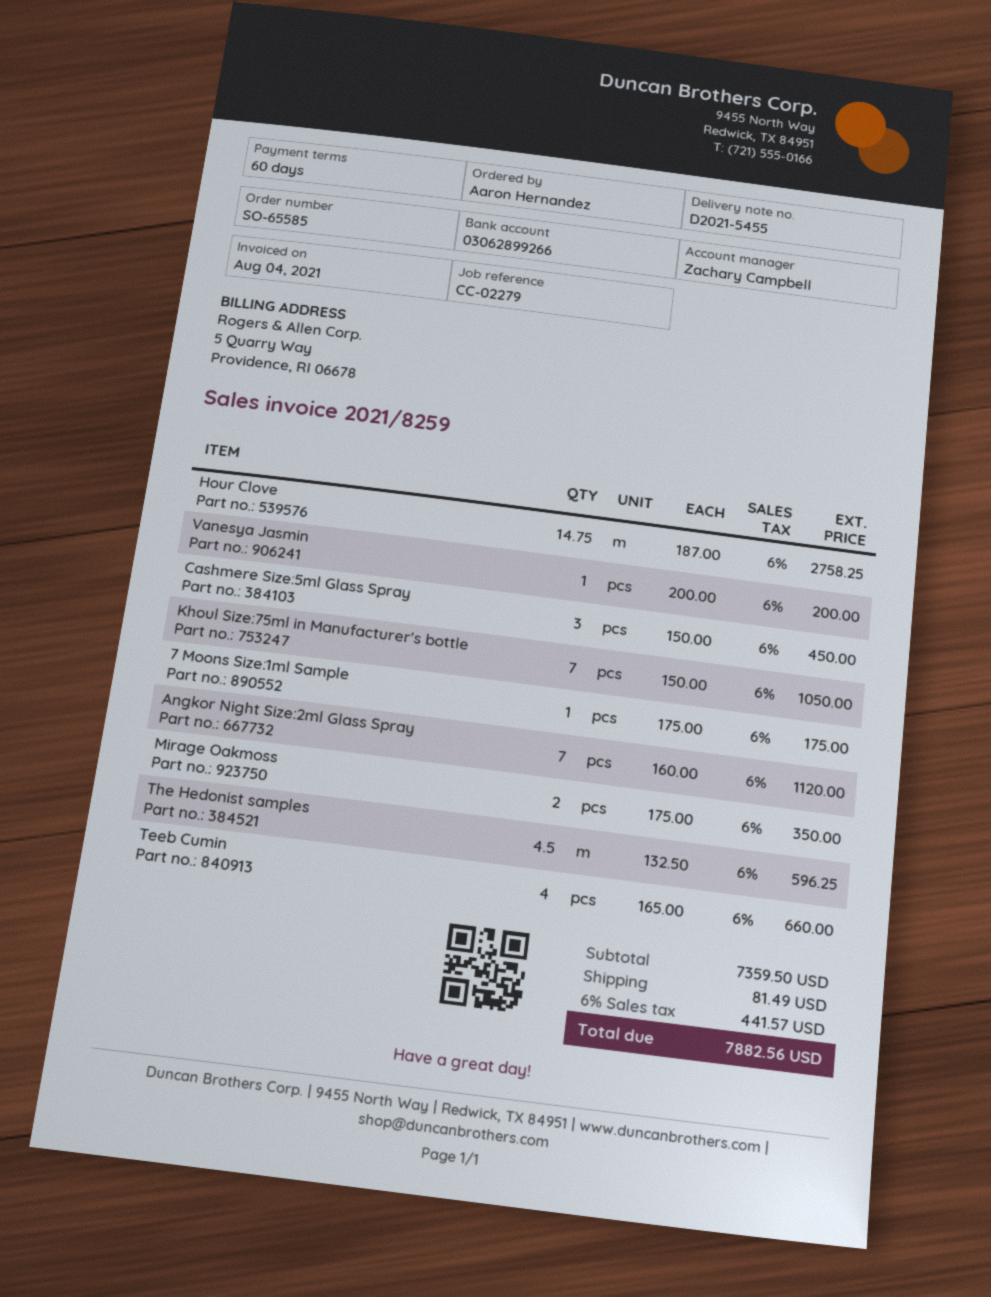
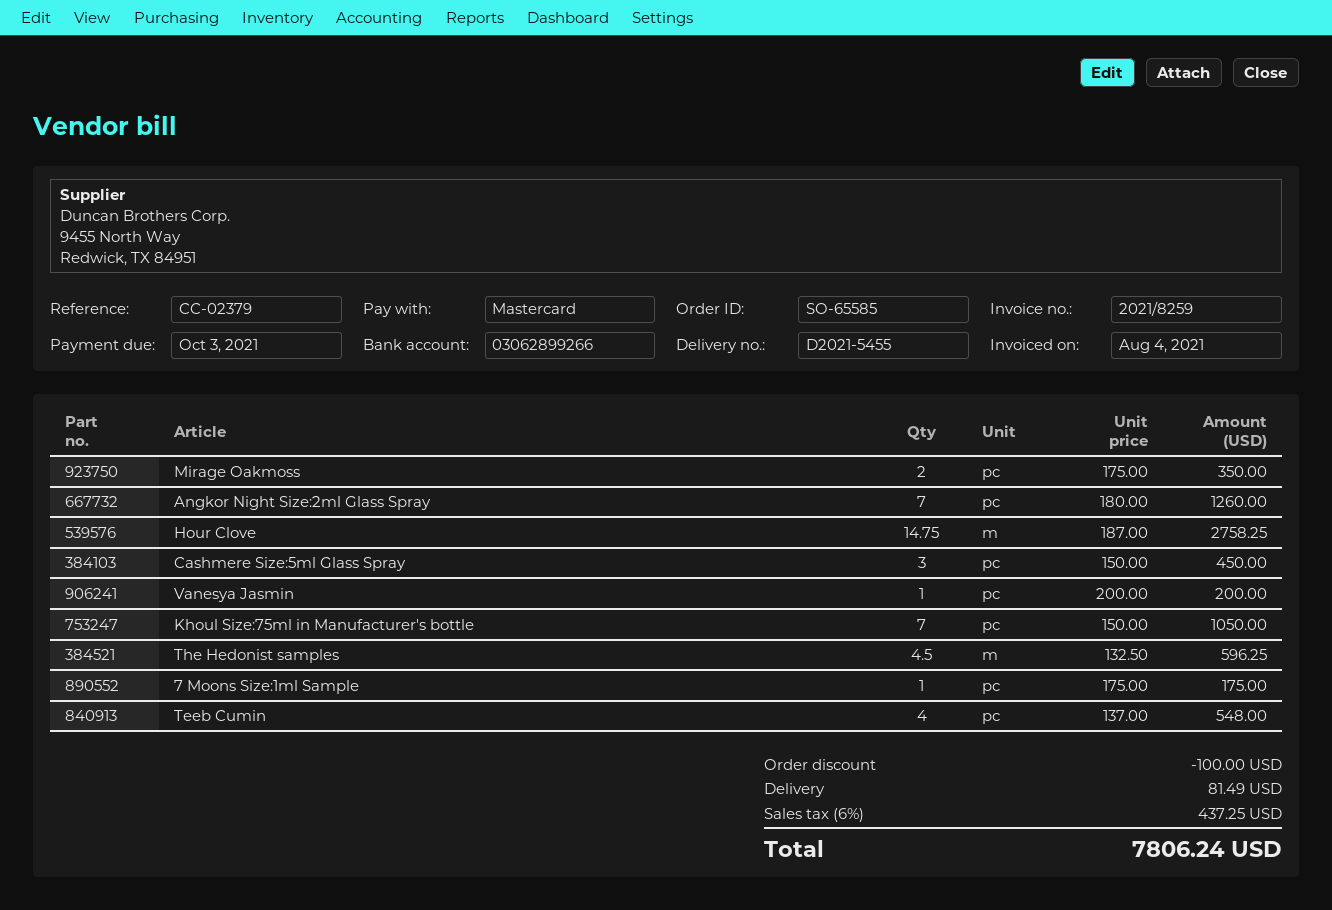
reference: CC-02279 -> CC-02379
Angkor Night Size:2ml Glass Spray: 7 x 160.00 = 1120.00 -> 7 x 180.00 = 1260.00
Teeb Cumin: 4 x 165.00 = 660.00 -> 4 x 137.00 = 548.00
discount: none -> 100.00
tax: 6% = 441.57 -> 6% = 437.25
total: 7882.56 -> 7806.24

